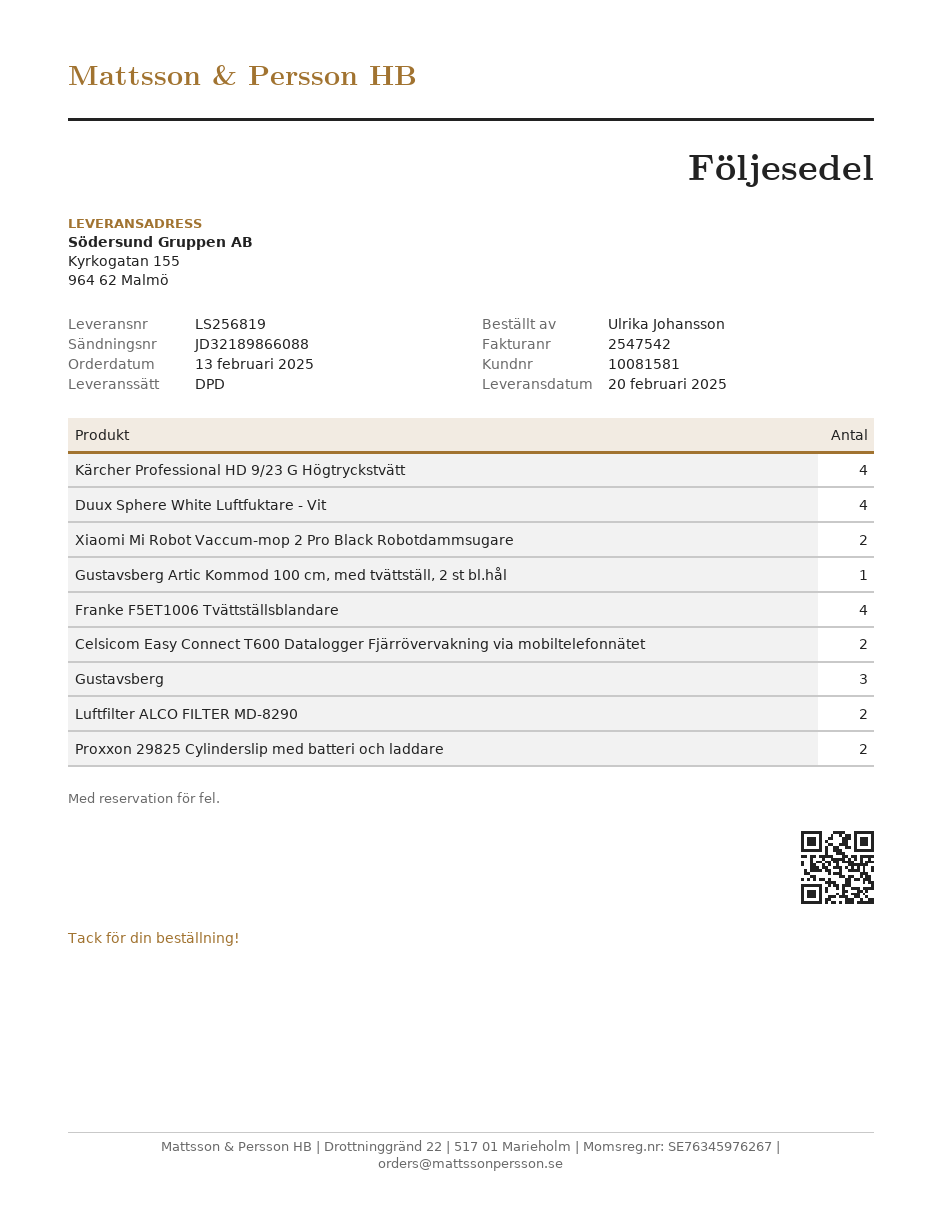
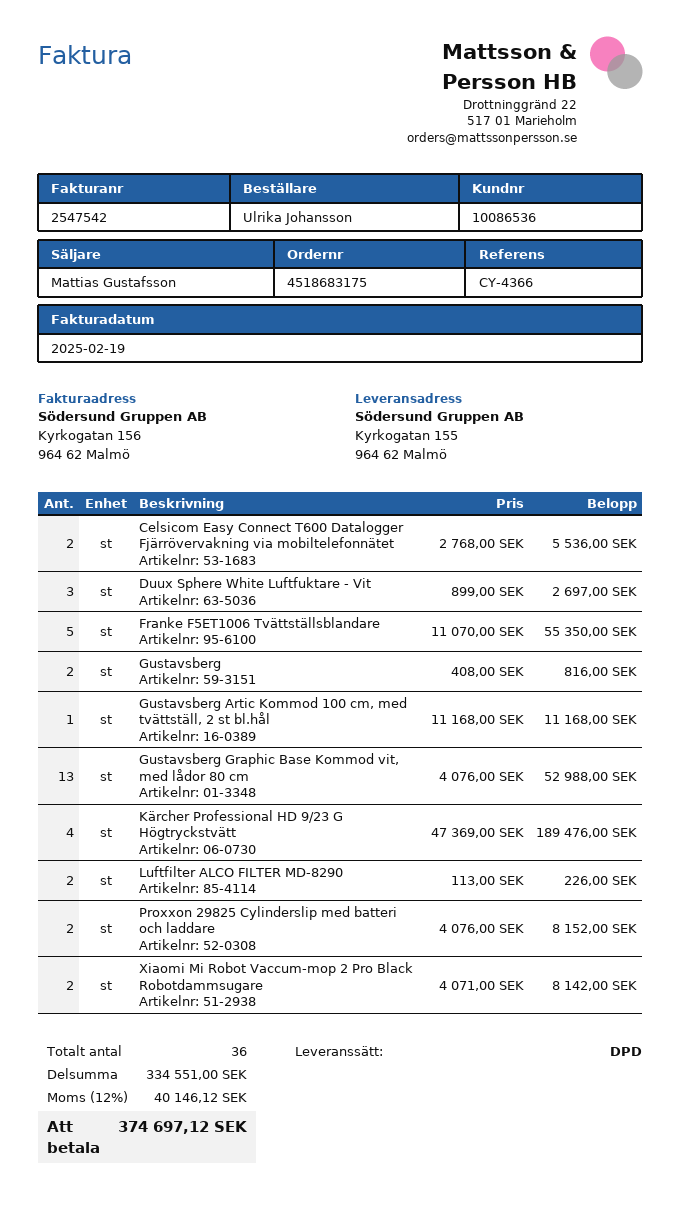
customer number: 10081581 -> 10086536
Duux Sphere White Luftfuktare - Vit: 4 -> 3
Franke F5ET1006 Tvättställsblandare: 4 -> 5
Gustavsberg: 3 -> 2
Gustavsberg Graphic Base Kommod vit, med lådor 80 cm: none -> 13

